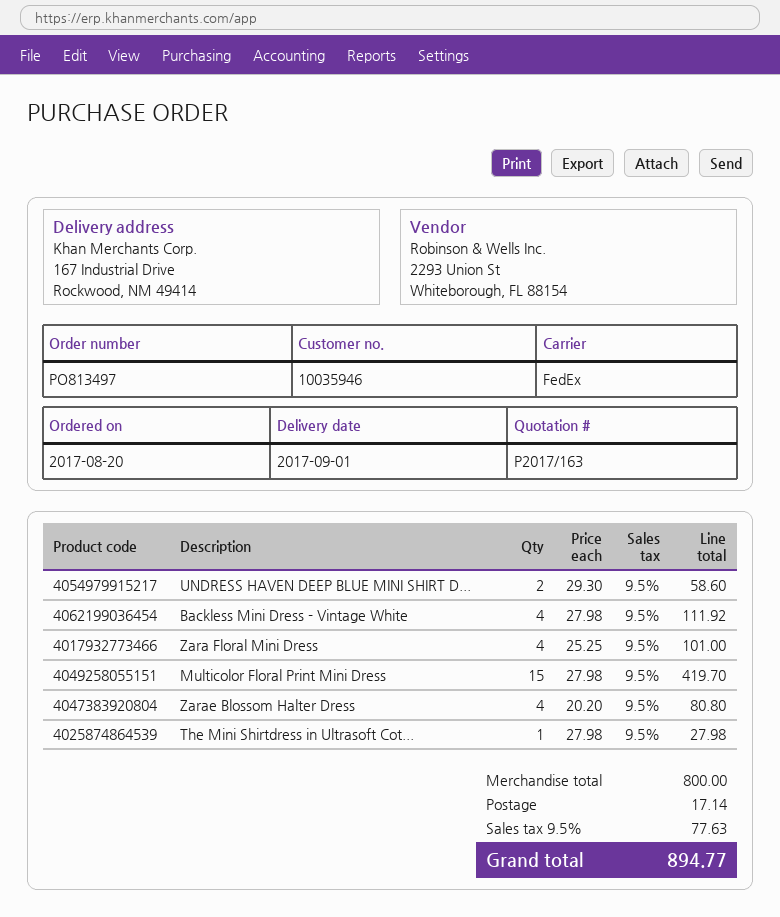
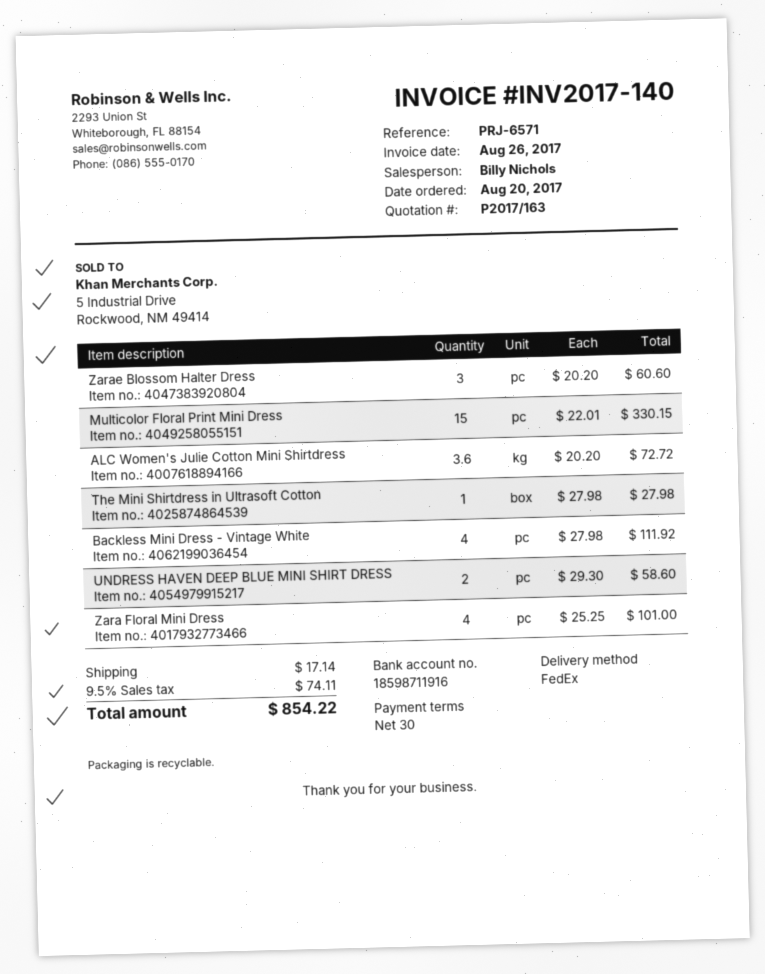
Multicolor Floral Print Mini Dress: 15 x 27.98 = 419.70 -> 15 x 22.01 = 330.15
Zarae Blossom Halter Dress: 4 x 20.20 = 80.80 -> 3 x 20.20 = 60.60
ALC Women's Julie Cotton Mini Shirtdress: none -> 3.6 x 20.20 = 72.72
tax: 9.5% = 77.63 -> 9.5% = 74.11
total: 894.77 -> 854.22

